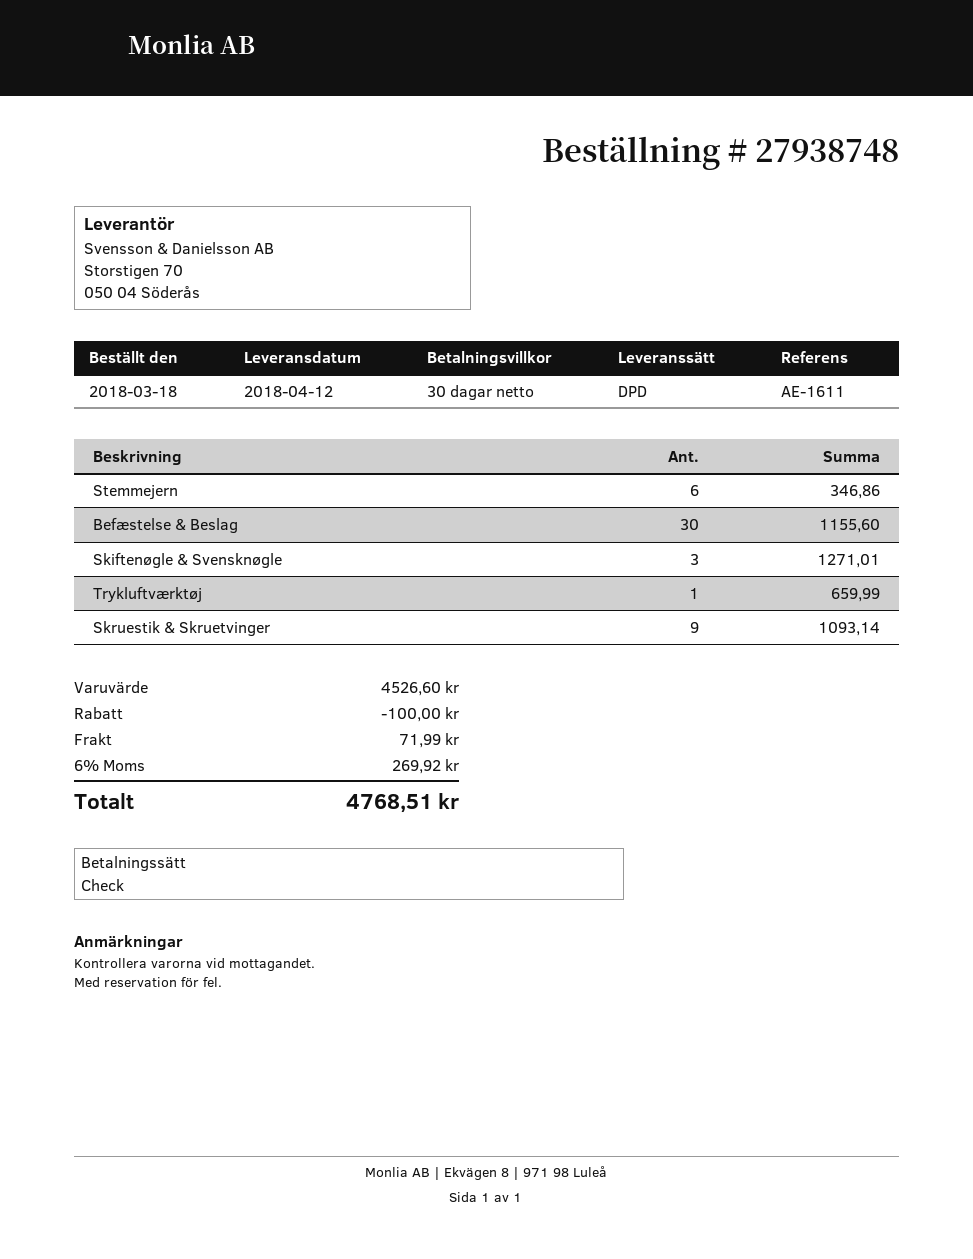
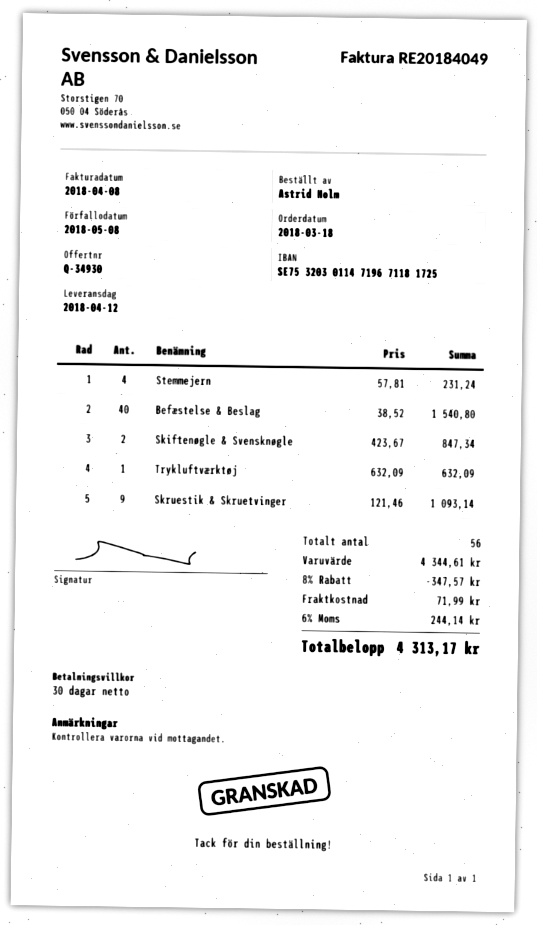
Stemmejern: 6 for 346.86 -> 4 for 231.24
Befæstelse & Beslag: 30 for 1155.60 -> 40 for 1540.80
Skiftenøgle & Svensknøgle: 3 for 1271.01 -> 2 for 847.34
Trykluftværktøj: 1 for 659.99 -> 1 for 632.09
subtotal: 4526.60 -> 4344.61
discount: 100.00 -> 347.57
tax: 6% = 269.92 -> 6% = 244.14
total: 4768.51 -> 4313.17

